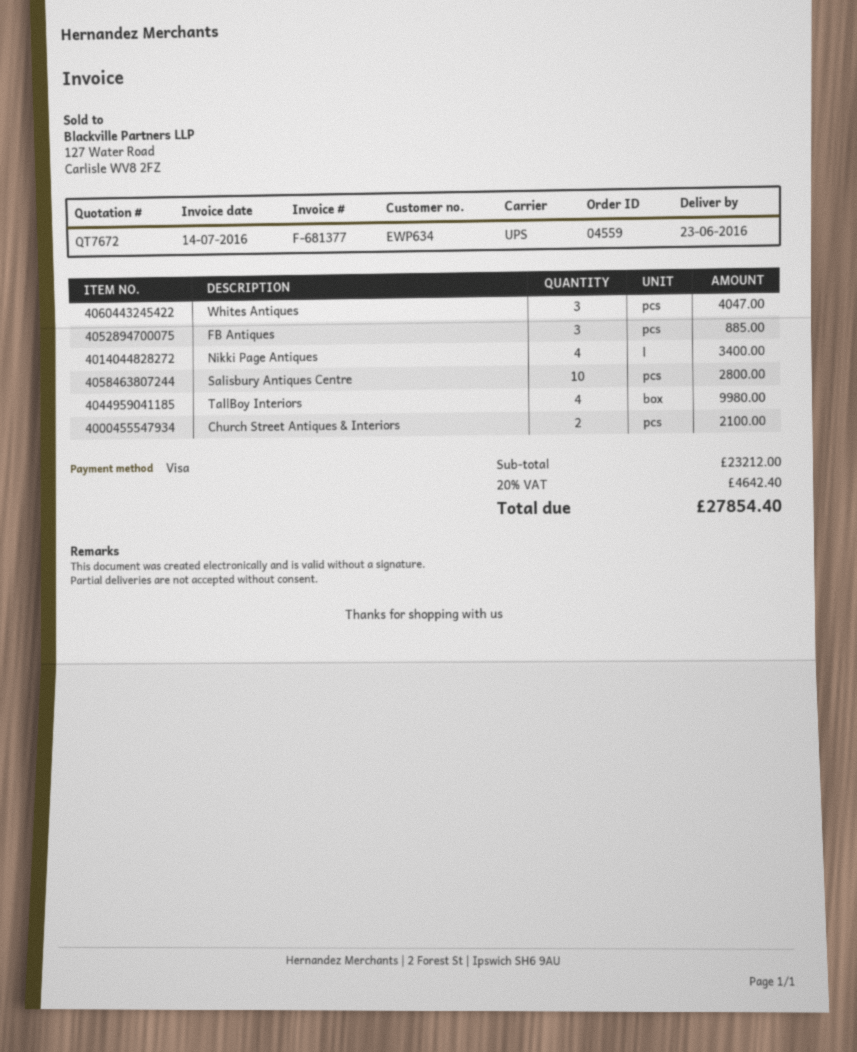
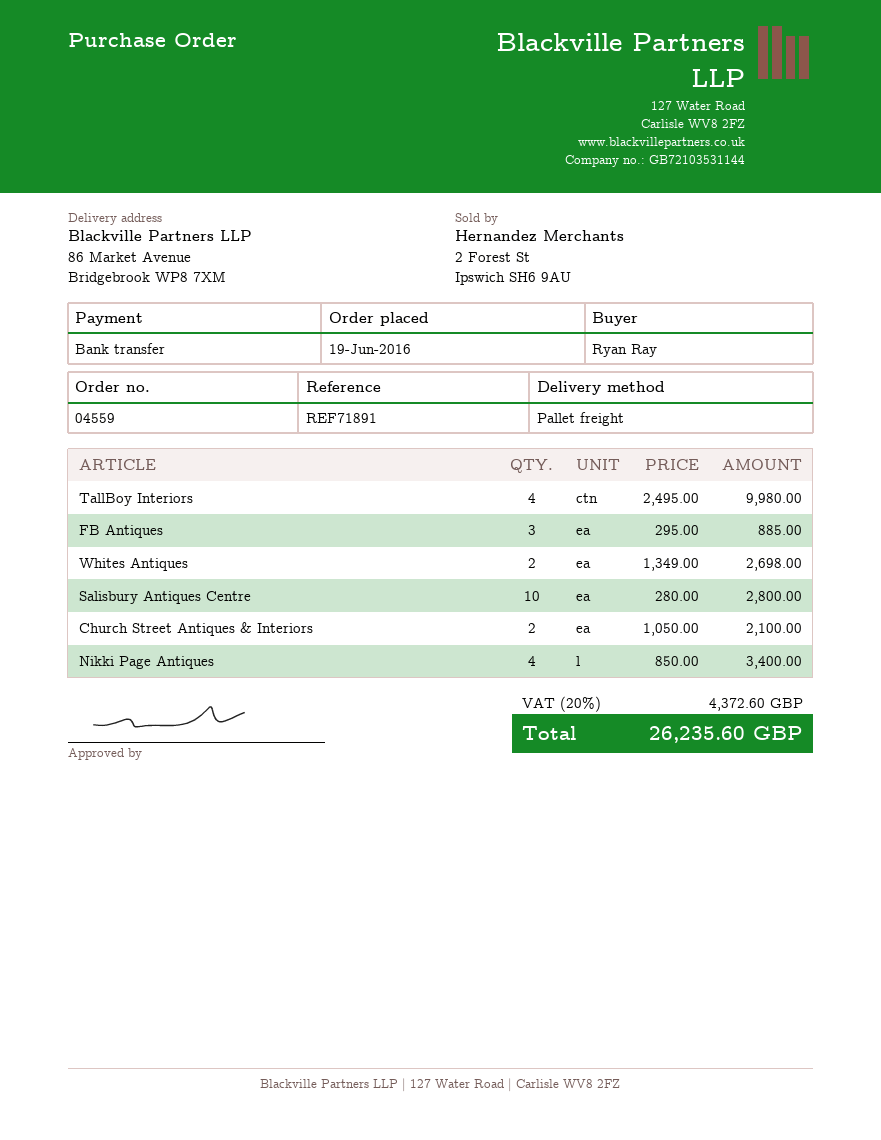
payment method: Visa -> bank transfer
shipping method: UPS -> pallet freight
Whites Antiques: 3 for 4047.00 -> 2 for 2698.00
tax: 20% = 4642.40 -> 20% = 4372.60
total: 27854.40 -> 26235.60

